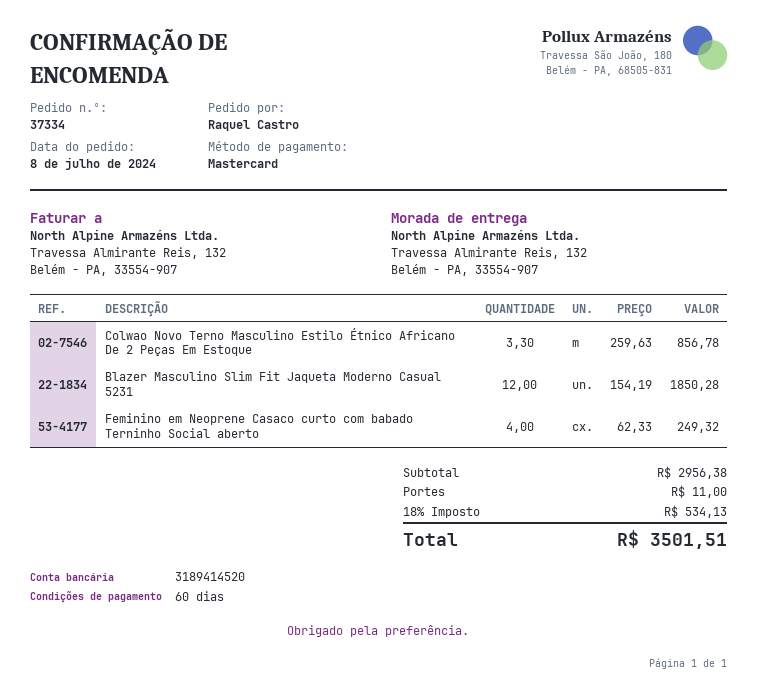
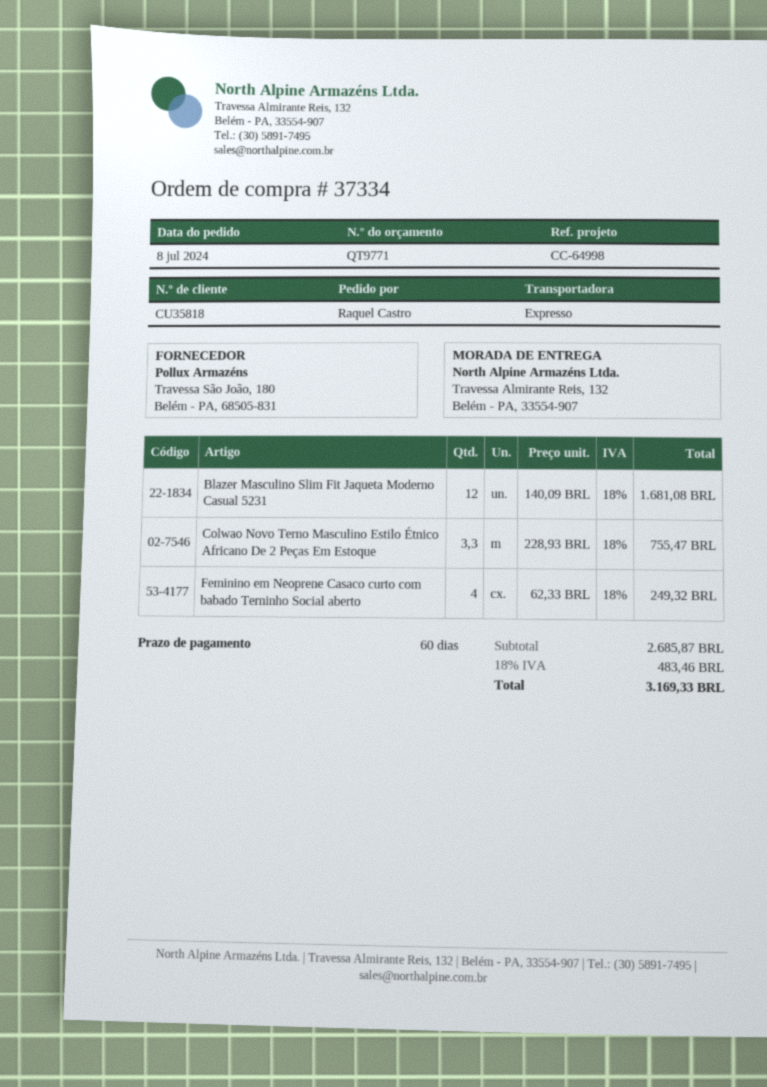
Colwao Novo Terno Masculino Estilo Étnico Africano De 2 Peças Em Estoque: 3.3 x 259.63 = 856.78 -> 3.3 x 228.93 = 755.47
Blazer Masculino Slim Fit Jaqueta Moderno Casual 5231: 12 x 154.19 = 1850.28 -> 12 x 140.09 = 1681.08
subtotal: 2956.38 -> 2685.87
shipping: 11.00 -> none
tax: 18% = 534.13 -> 18% = 483.46
total: 3501.51 -> 3169.33

